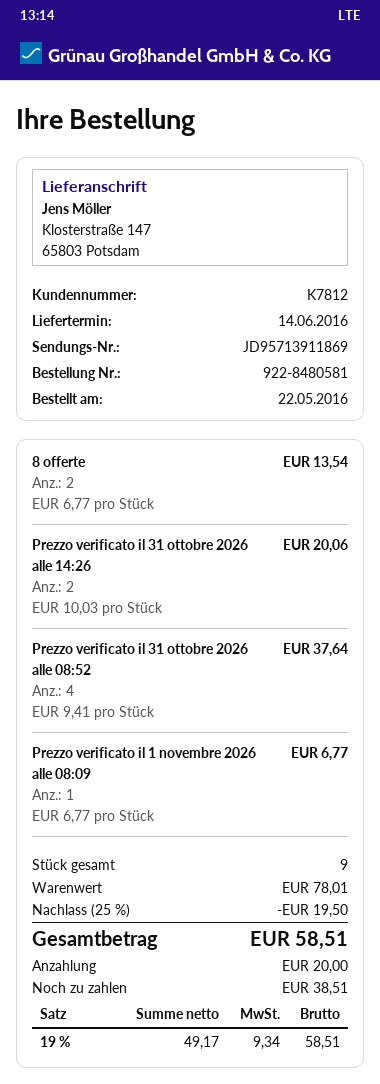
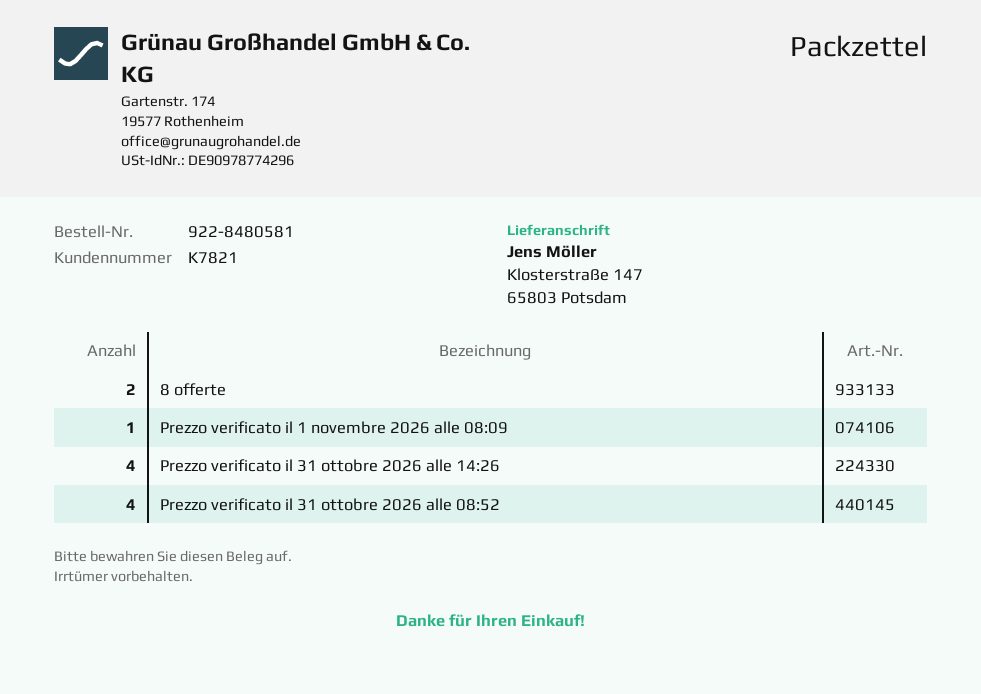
customer number: K7812 -> K7821
Prezzo verificato il 31 ottobre 2026 alle 14:26: 2 -> 4

